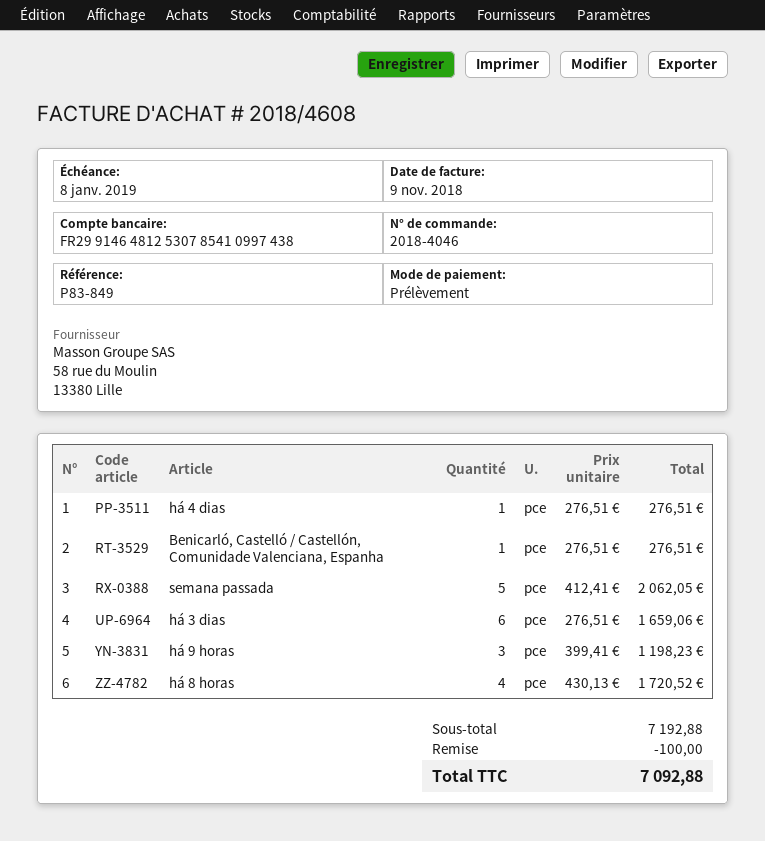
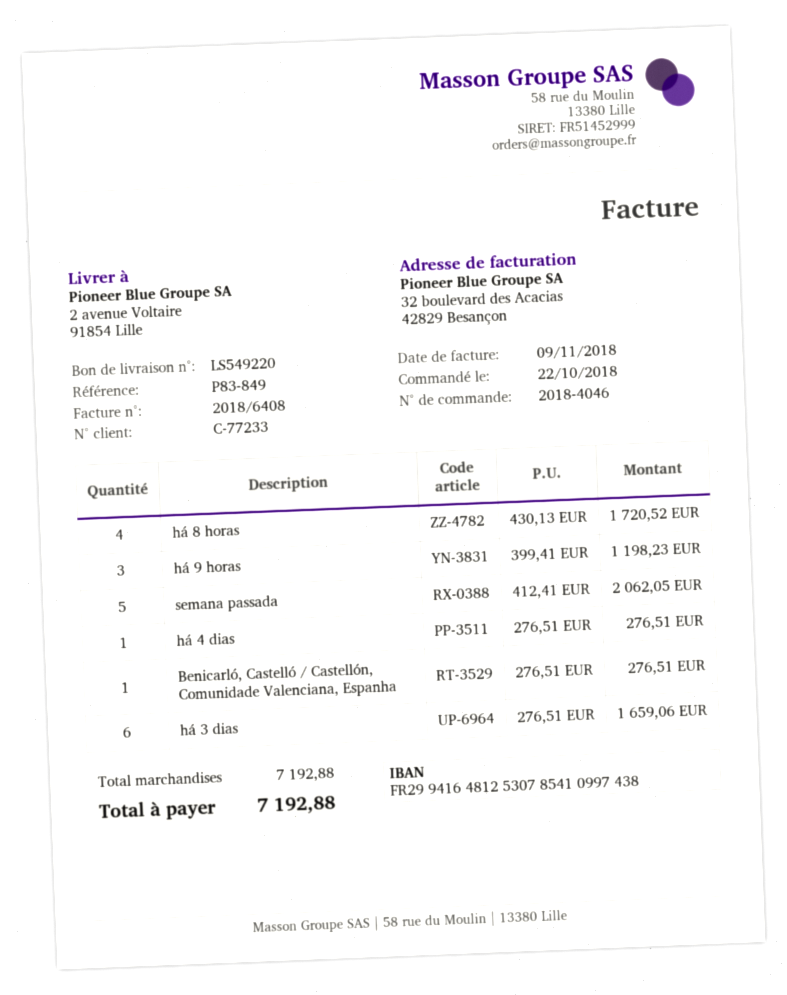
invoice number: 2018/4608 -> 2018/6408
bank account: FR2991464812530785410997438 -> FR2994164812530785410997438
discount: 100.00 -> none
total: 7092.88 -> 7192.88

